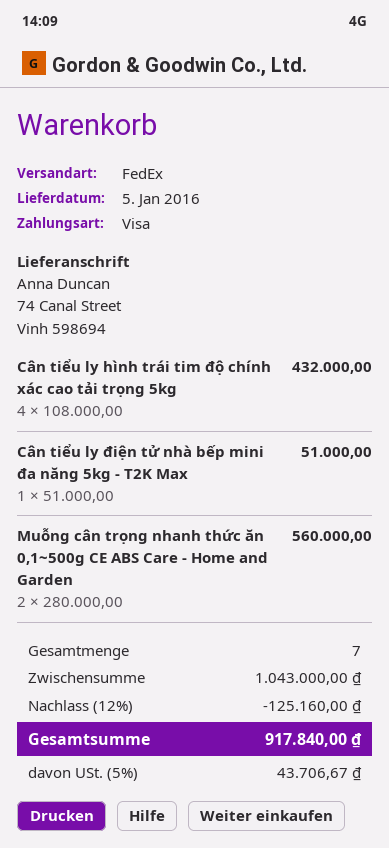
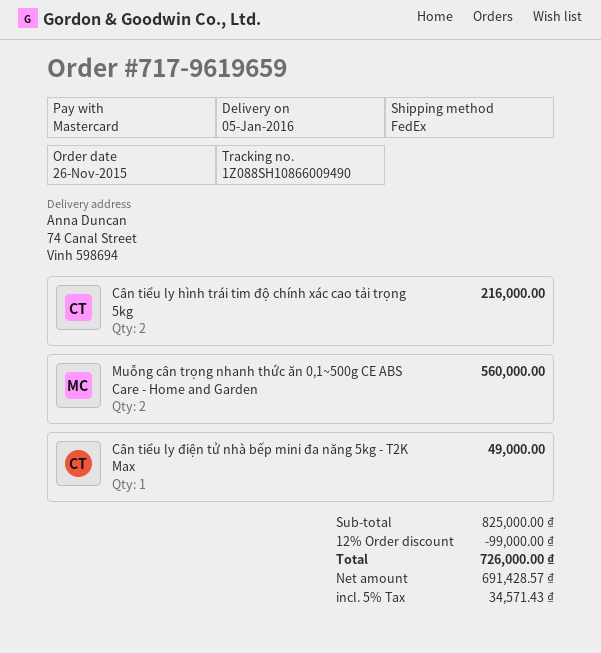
payment method: Visa -> Mastercard
Cân tiểu ly hình trái tim độ chính xác cao tải trọng 5kg: 4 for 432000.00 -> 2 for 216000.00
Cân tiểu ly điện tử nhà bếp mini đa năng 5kg - T2K Max: 1 for 51000.00 -> 1 for 49000.00
subtotal: 1043000.00 -> 825000.00
discount: 12% = 125160.00 -> 12% = 99000.00
tax: 5% = 43706.67 -> 5% = 34571.43
total: 917840.00 -> 726000.00

